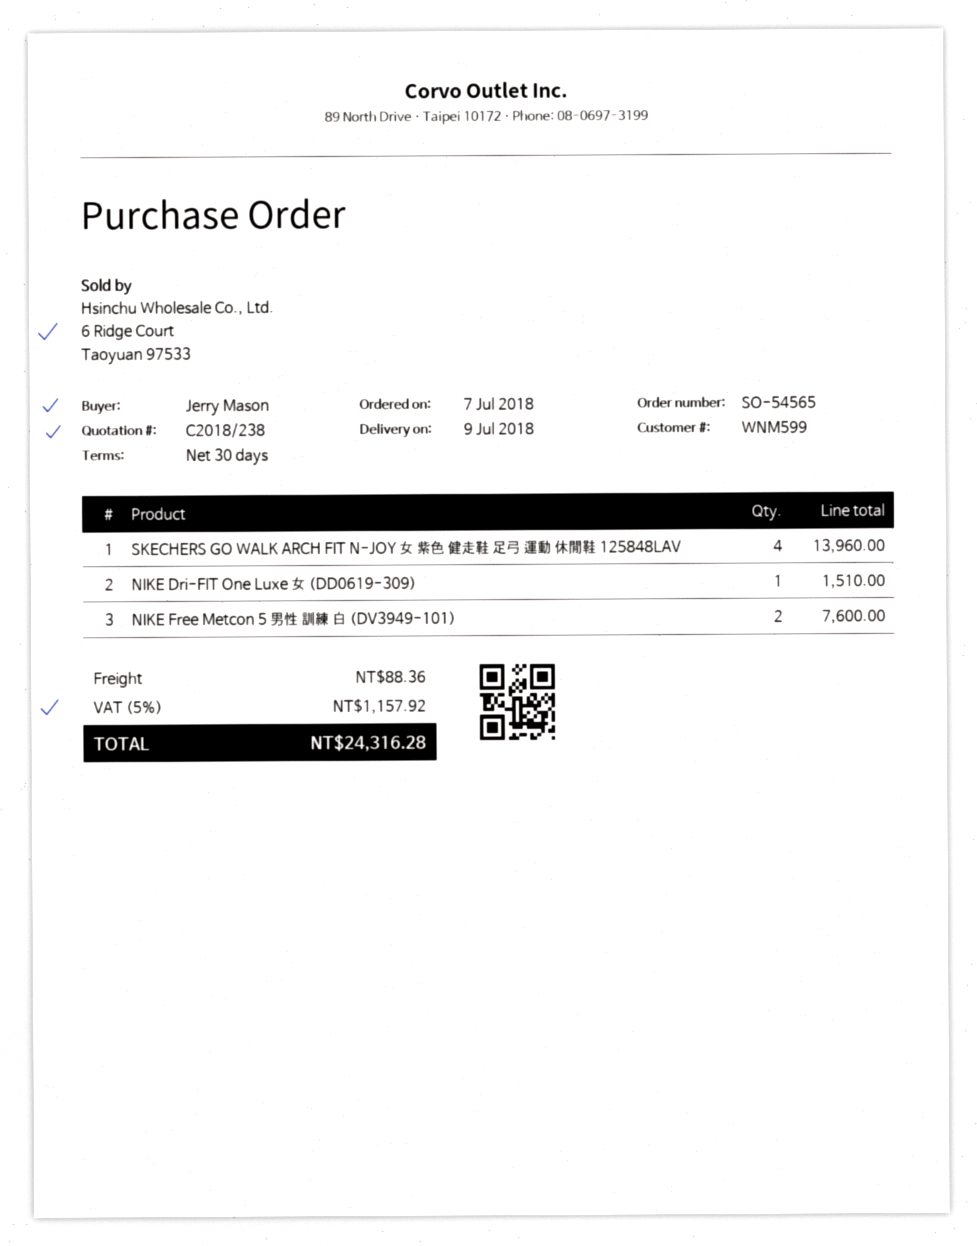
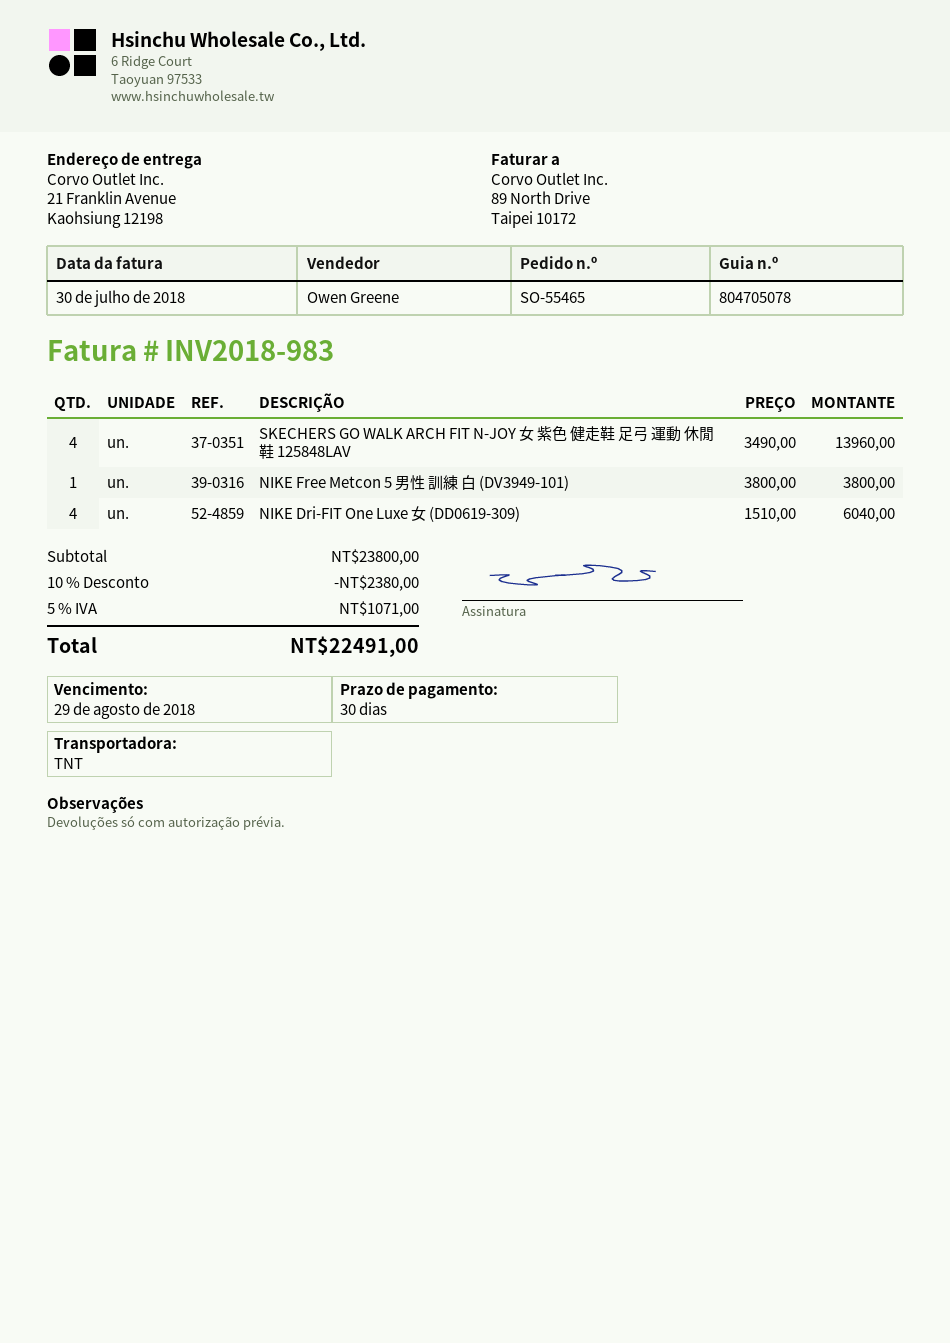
order number: SO-54565 -> SO-55465
NIKE Dri-FIT One Luxe 女 (DD0619-309): 1 for 1510.00 -> 4 for 6040.00
NIKE Free Metcon 5 男性 訓練 白 (DV3949-101): 2 for 7600.00 -> 1 for 3800.00
discount: none -> 10% = 2380.00
shipping: 88.36 -> none
tax: 5% = 1157.92 -> 5% = 1071.00
total: 24316.28 -> 22491.00

